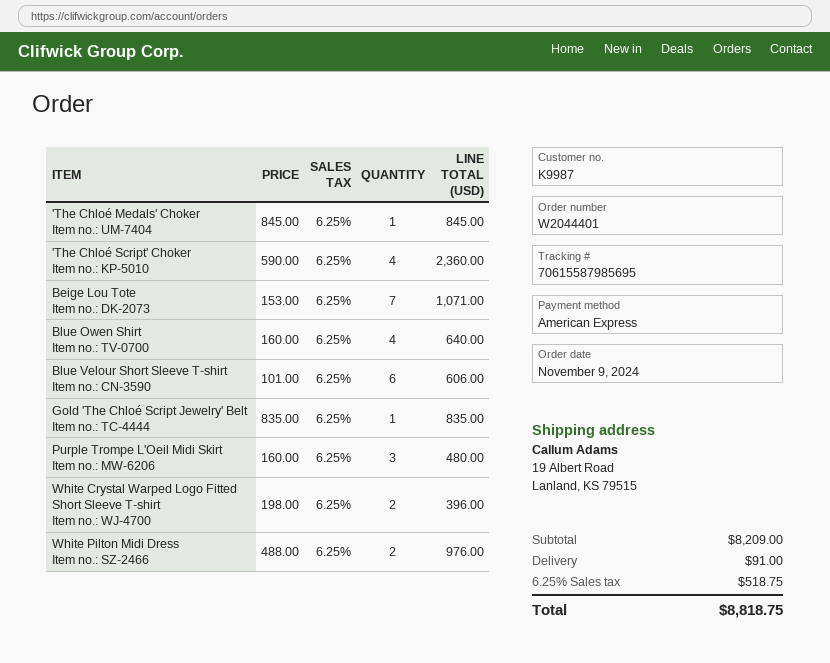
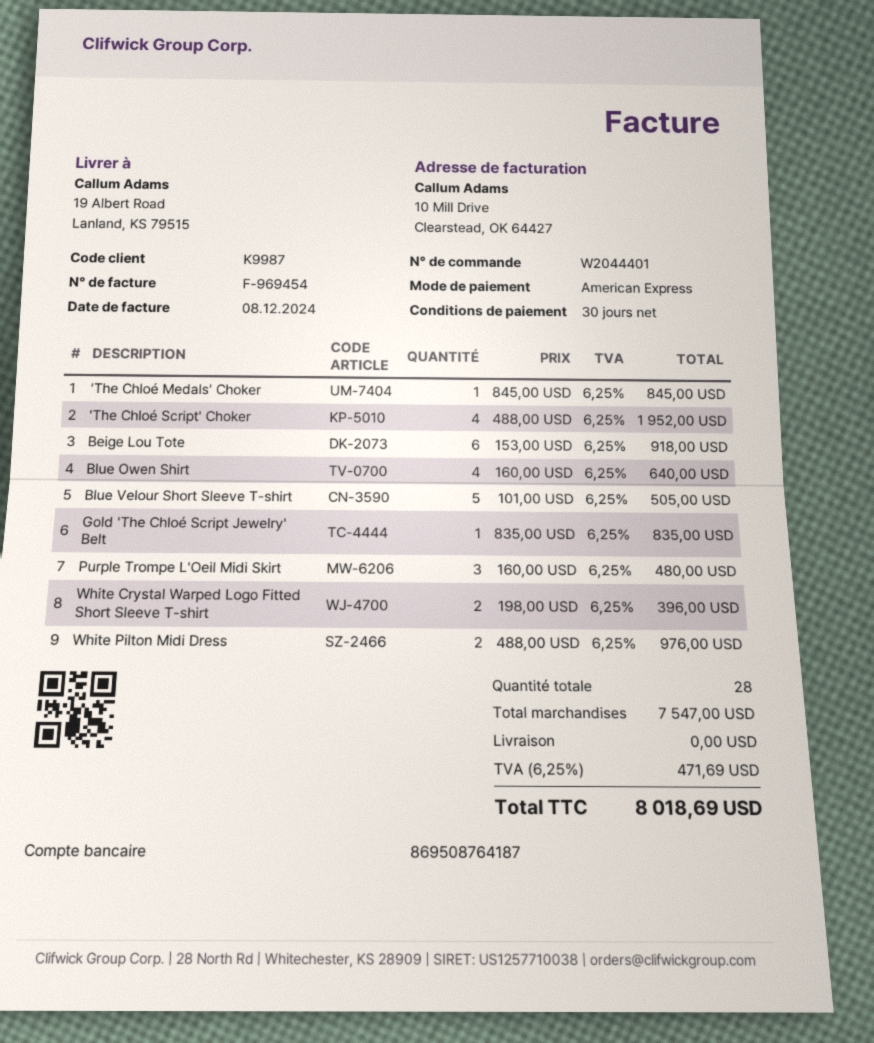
'The Chloé Script' Choker: 4 x 590.00 = 2360.00 -> 4 x 488.00 = 1952.00
Beige Lou Tote: 7 x 153.00 = 1071.00 -> 6 x 153.00 = 918.00
Blue Velour Short Sleeve T‑shirt: 6 x 101.00 = 606.00 -> 5 x 101.00 = 505.00
subtotal: 8209.00 -> 7547.00
shipping: 91.00 -> 0.00
tax: 6.25% = 518.75 -> 6.25% = 471.69
total: 8818.75 -> 8018.69

